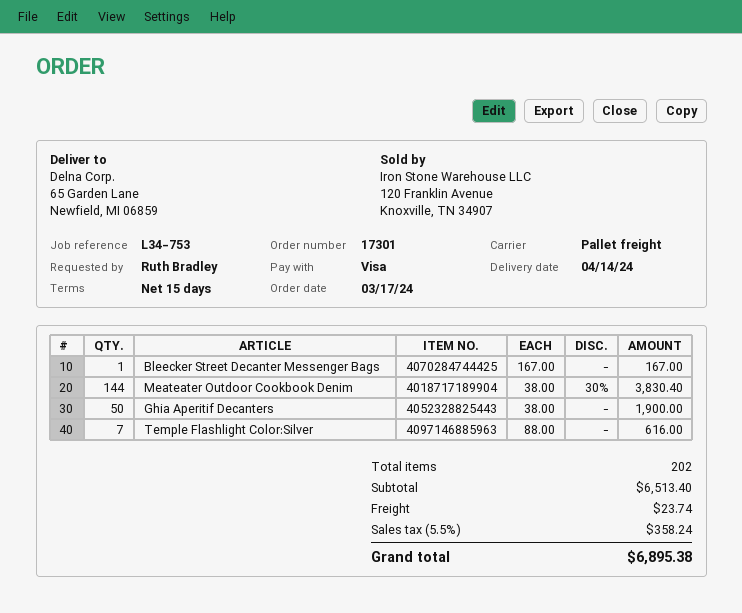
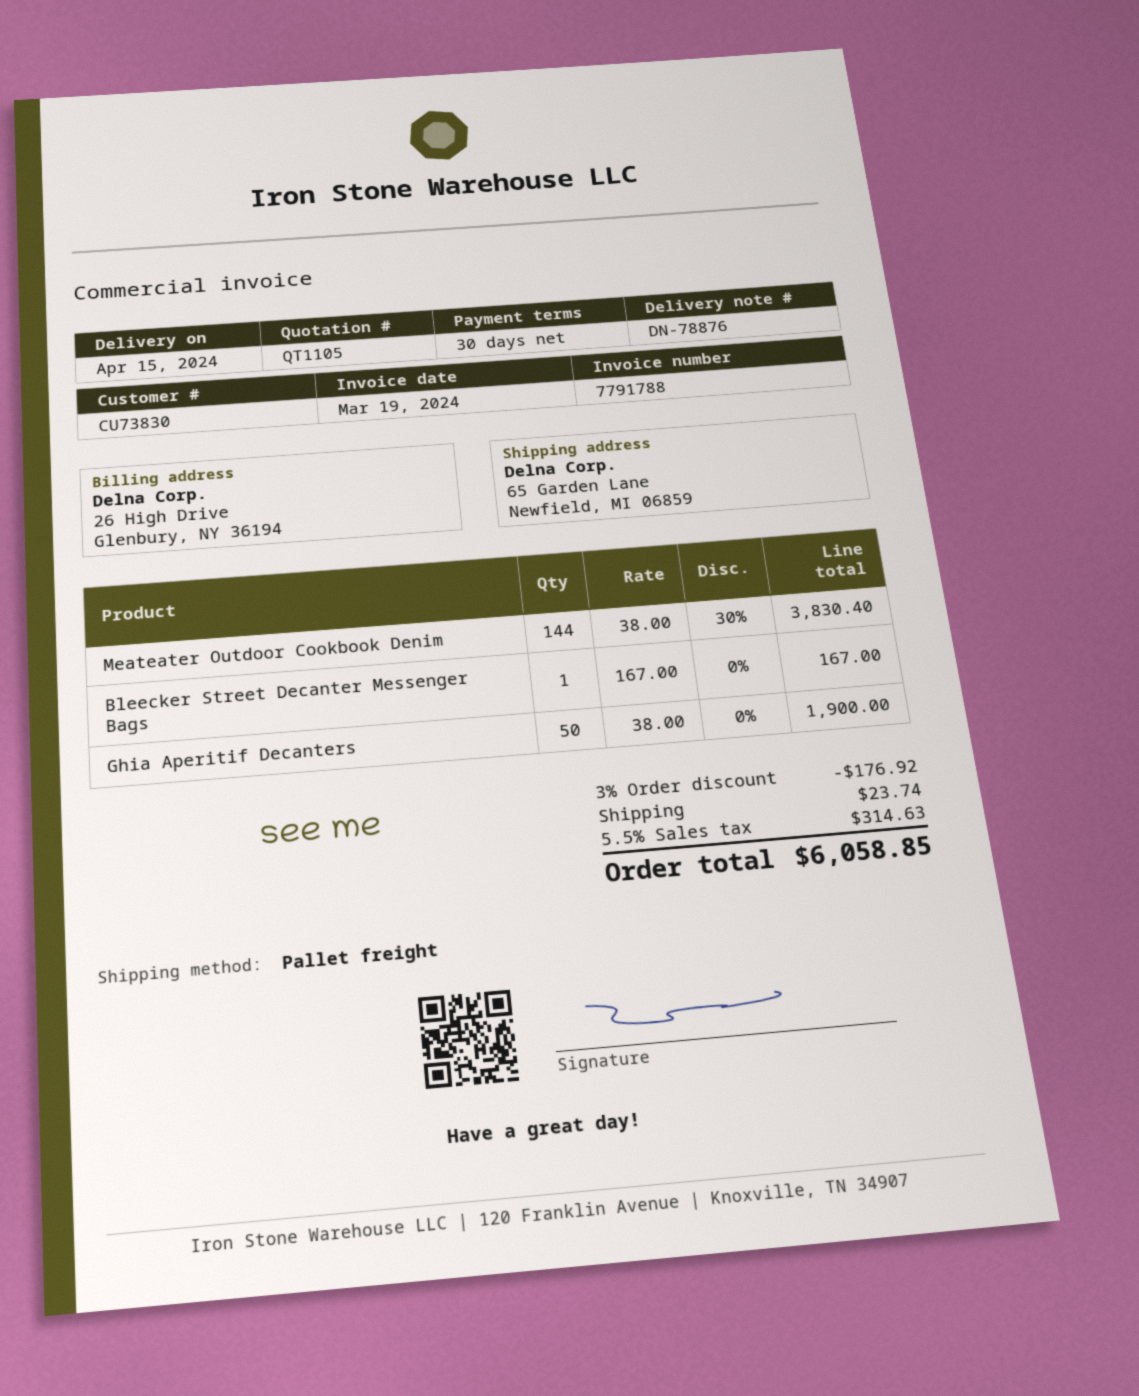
delivery date: 2024-04-14 -> 2024-04-15
payment terms: 15 days -> 30 days
Temple Flashlight Color:Silver: 7 x 88.00 = 616.00 -> none
discount: none -> 3% = 176.92
tax: 5.5% = 358.24 -> 5.5% = 314.63
total: 6895.38 -> 6058.85

